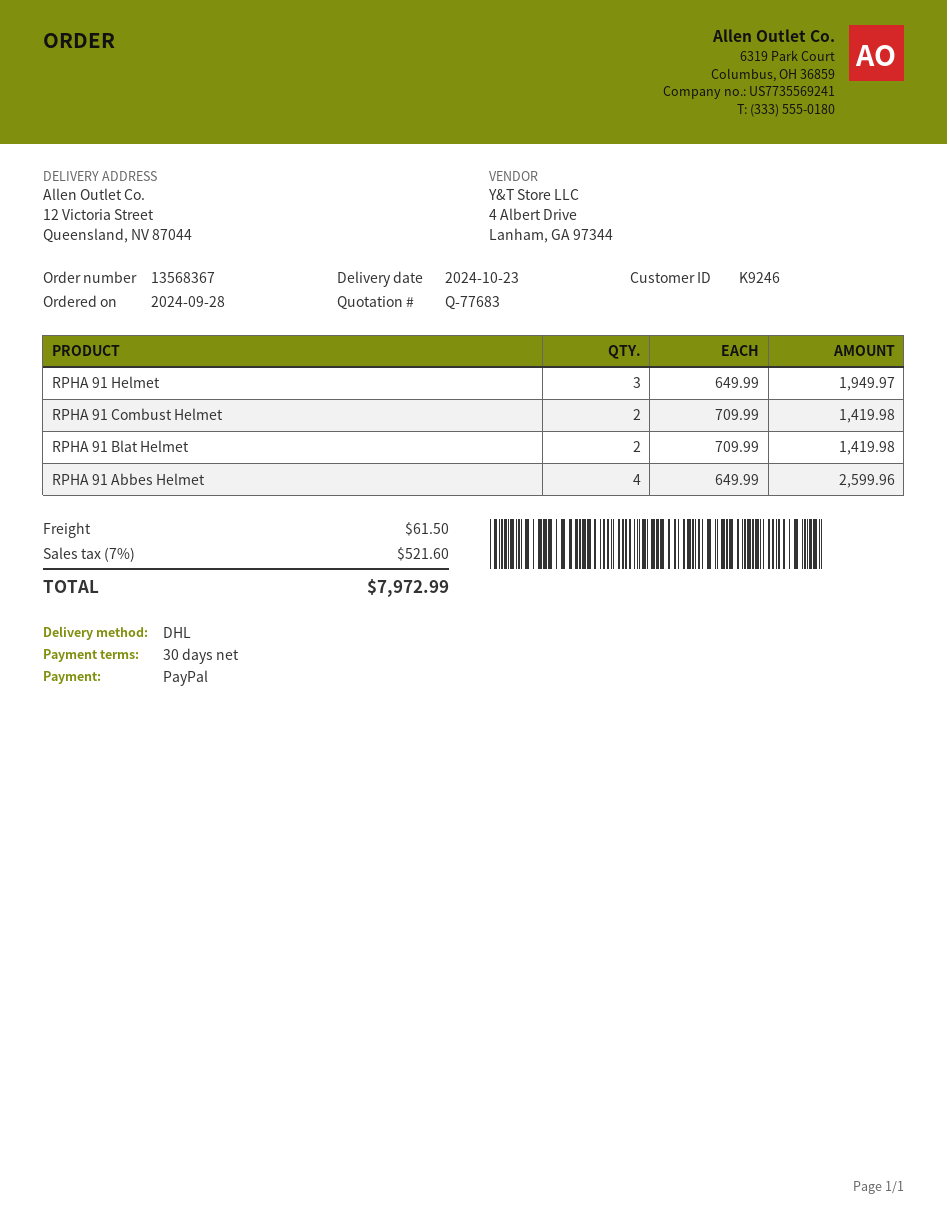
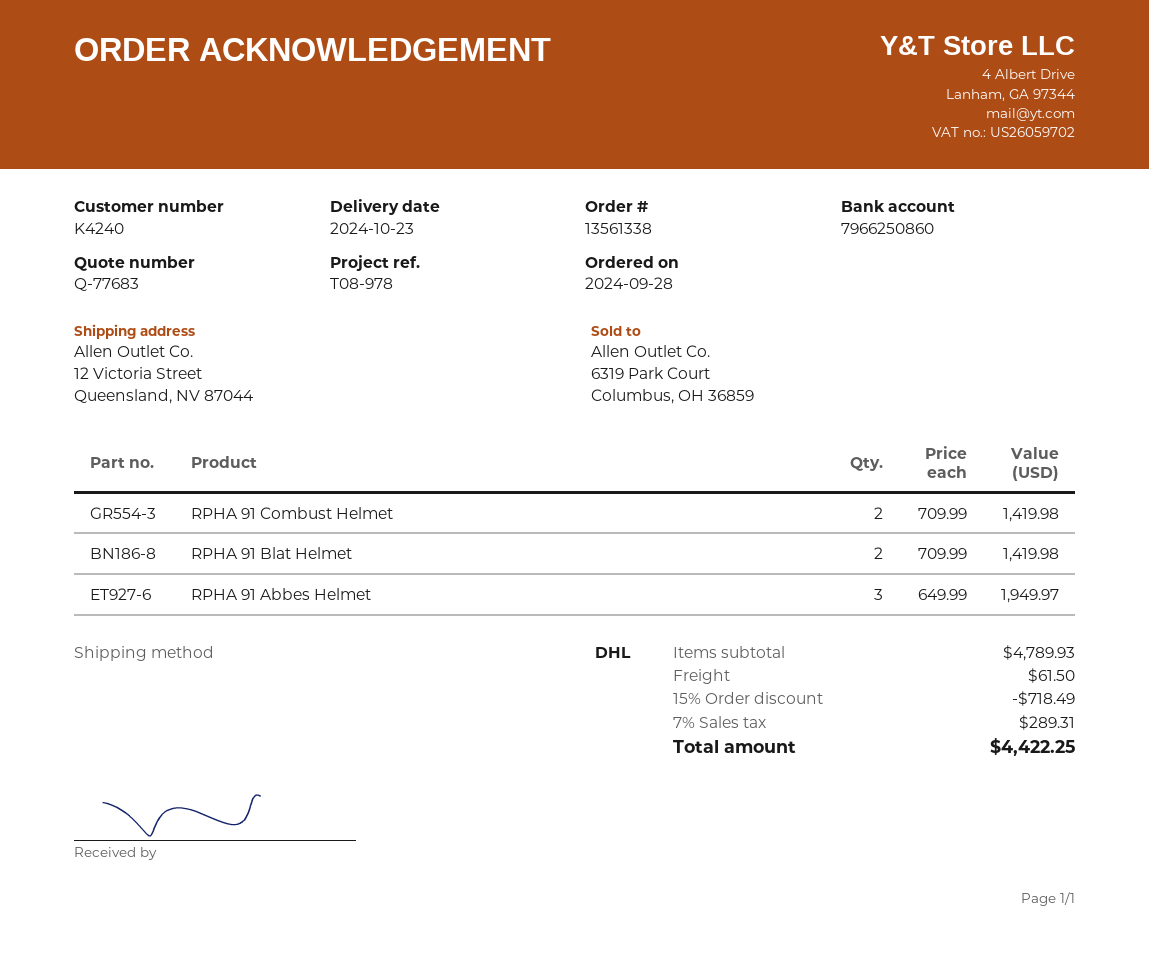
order number: 13568367 -> 13561338
customer number: K9246 -> K4240
RPHA 91 Helmet: 3 x 649.99 = 1949.97 -> none
RPHA 91 Abbes Helmet: 4 x 649.99 = 2599.96 -> 3 x 649.99 = 1949.97
discount: none -> 15% = 718.49
tax: 7% = 521.60 -> 7% = 289.31
total: 7972.99 -> 4422.25

